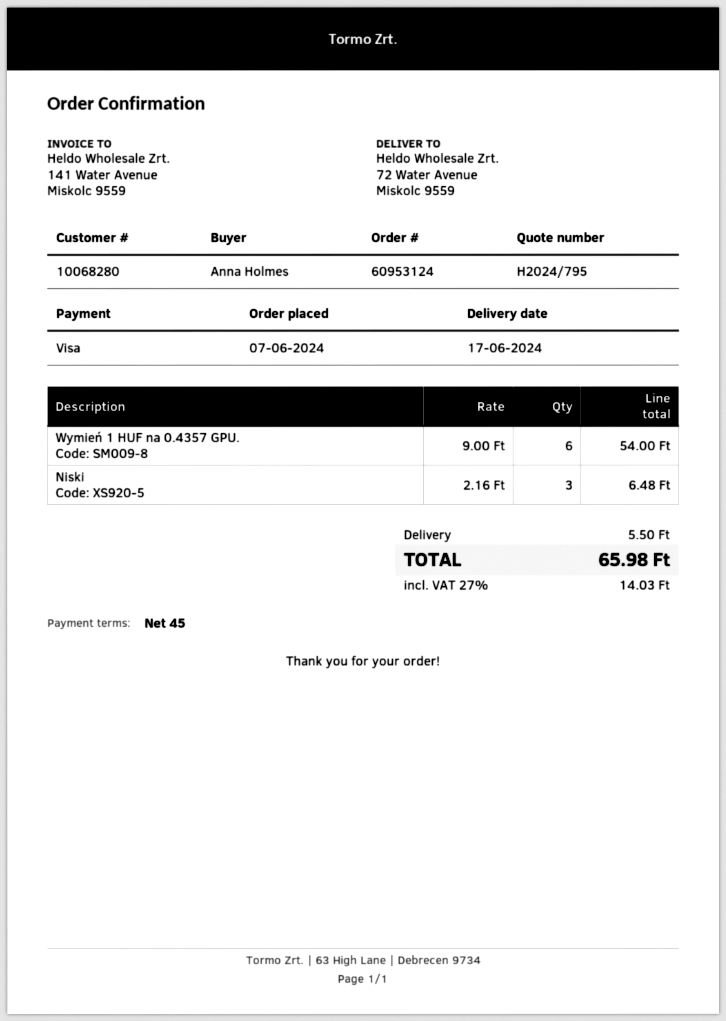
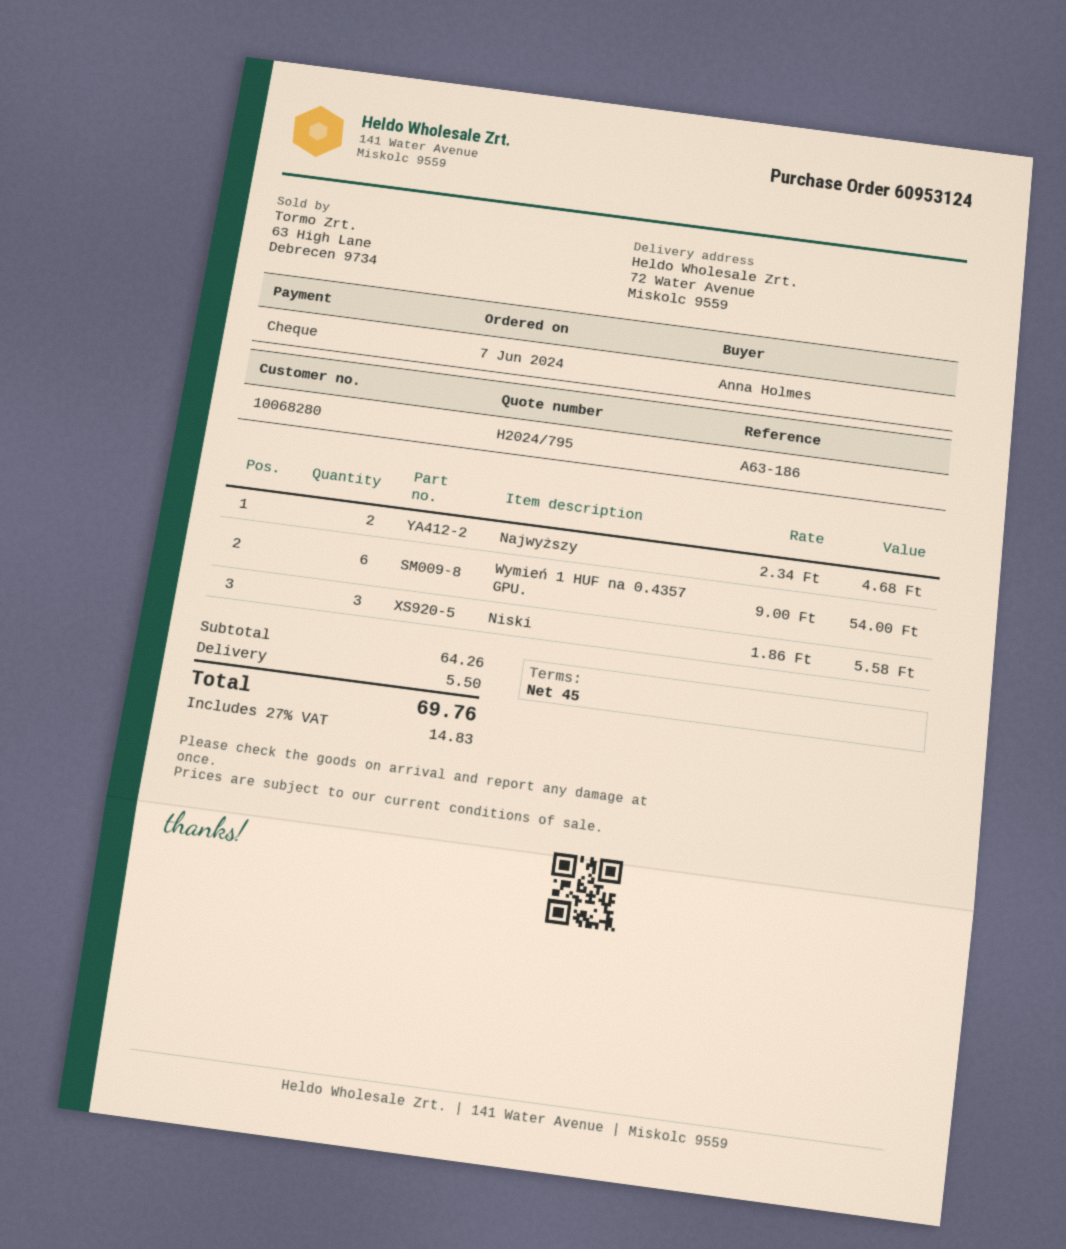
payment method: Visa -> cheque
Niski: 3 x 2.16 = 6.48 -> 3 x 1.86 = 5.58
Najwyższy: none -> 2 x 2.34 = 4.68
tax: 27% = 14.03 -> 27% = 14.83
total: 65.98 -> 69.76

